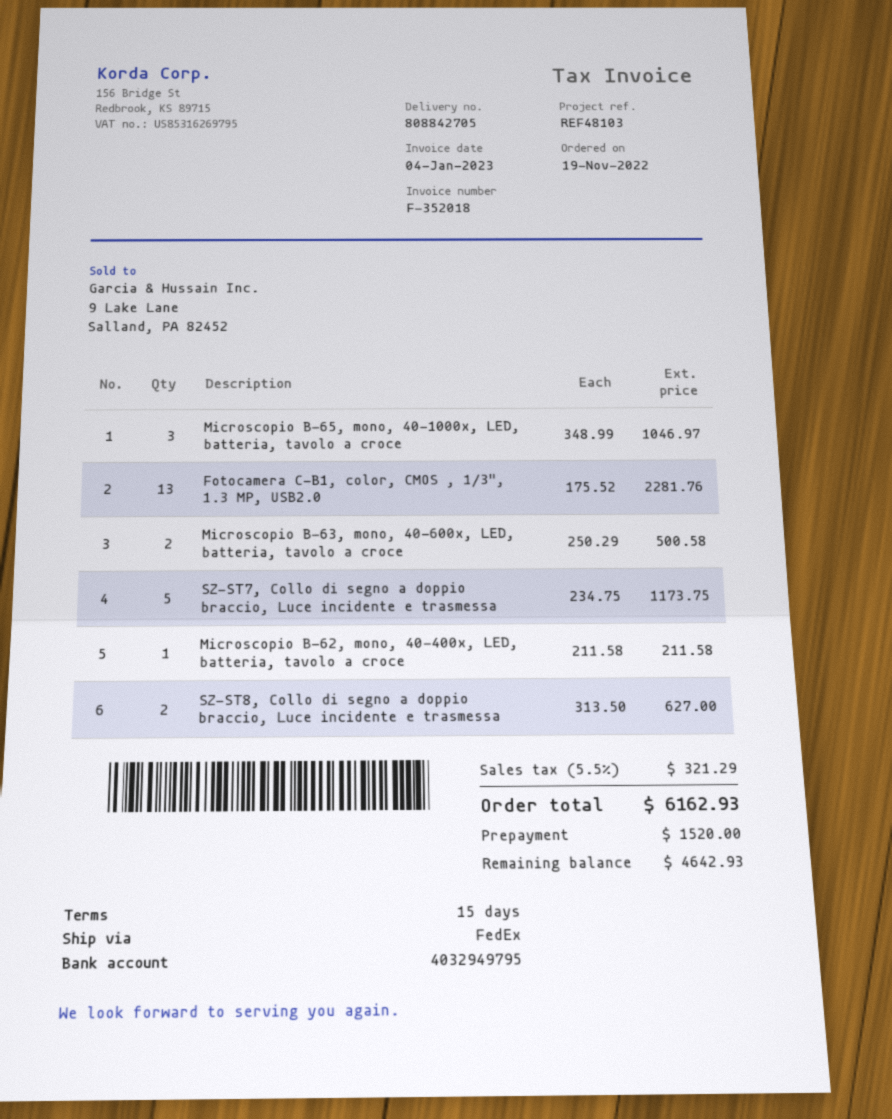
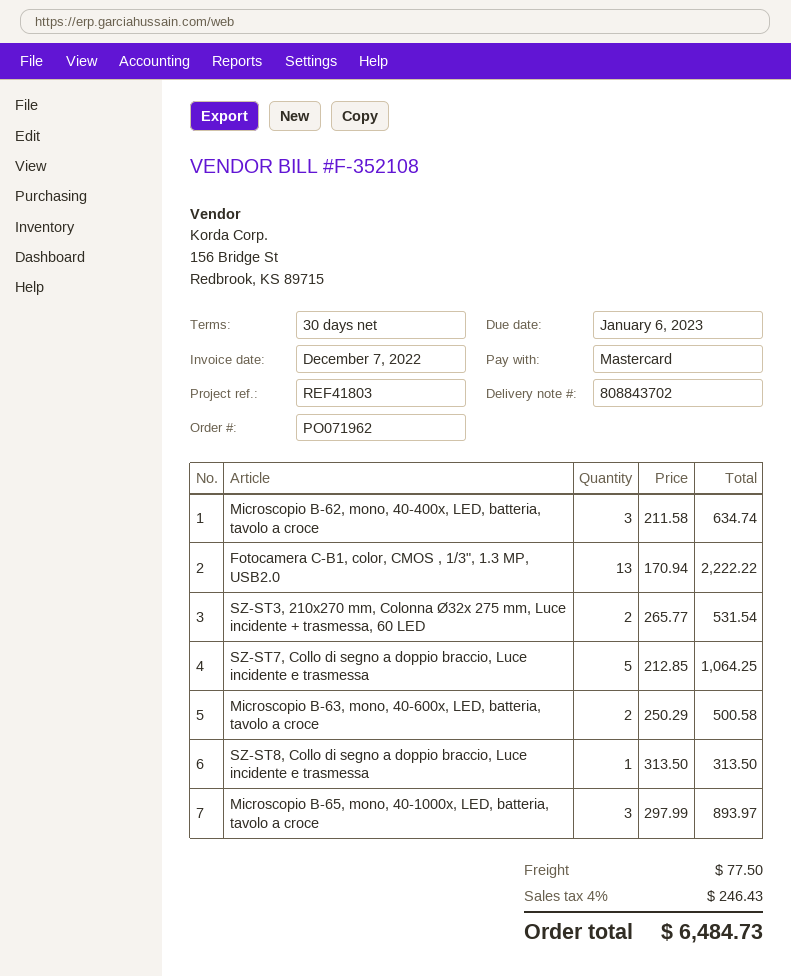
delivery note number: 808842705 -> 808843702
invoice number: F-352018 -> F-352108
invoice date: 2023-01-04 -> 2022-12-07
payment terms: 15 days -> 30 days
reference: REF48103 -> REF41803
Microscopio B-65, mono, 40-1000x, LED, batteria, tavolo a croce: 3 x 348.99 = 1046.97 -> 3 x 297.99 = 893.97
Fotocamera C-B1, color, CMOS , 1/3", 1.3 MP, USB2.0: 13 x 175.52 = 2281.76 -> 13 x 170.94 = 2222.22
SZ-ST7, Collo di segno a doppio braccio, Luce incidente e trasmessa: 5 x 234.75 = 1173.75 -> 5 x 212.85 = 1064.25
Microscopio B-62, mono, 40-400x, LED, batteria, tavolo a croce: 1 x 211.58 = 211.58 -> 3 x 211.58 = 634.74
SZ-ST8, Collo di segno a doppio braccio, Luce incidente e trasmessa: 2 x 313.50 = 627.00 -> 1 x 313.50 = 313.50
SZ-ST3, 210x270 mm, Colonna Ø32x 275 mm, Luce incidente + trasmessa, 60 LED: none -> 2 x 265.77 = 531.54
shipping: none -> 77.50
tax: 5.5% = 321.29 -> 4% = 246.43
total: 6162.93 -> 6484.73

